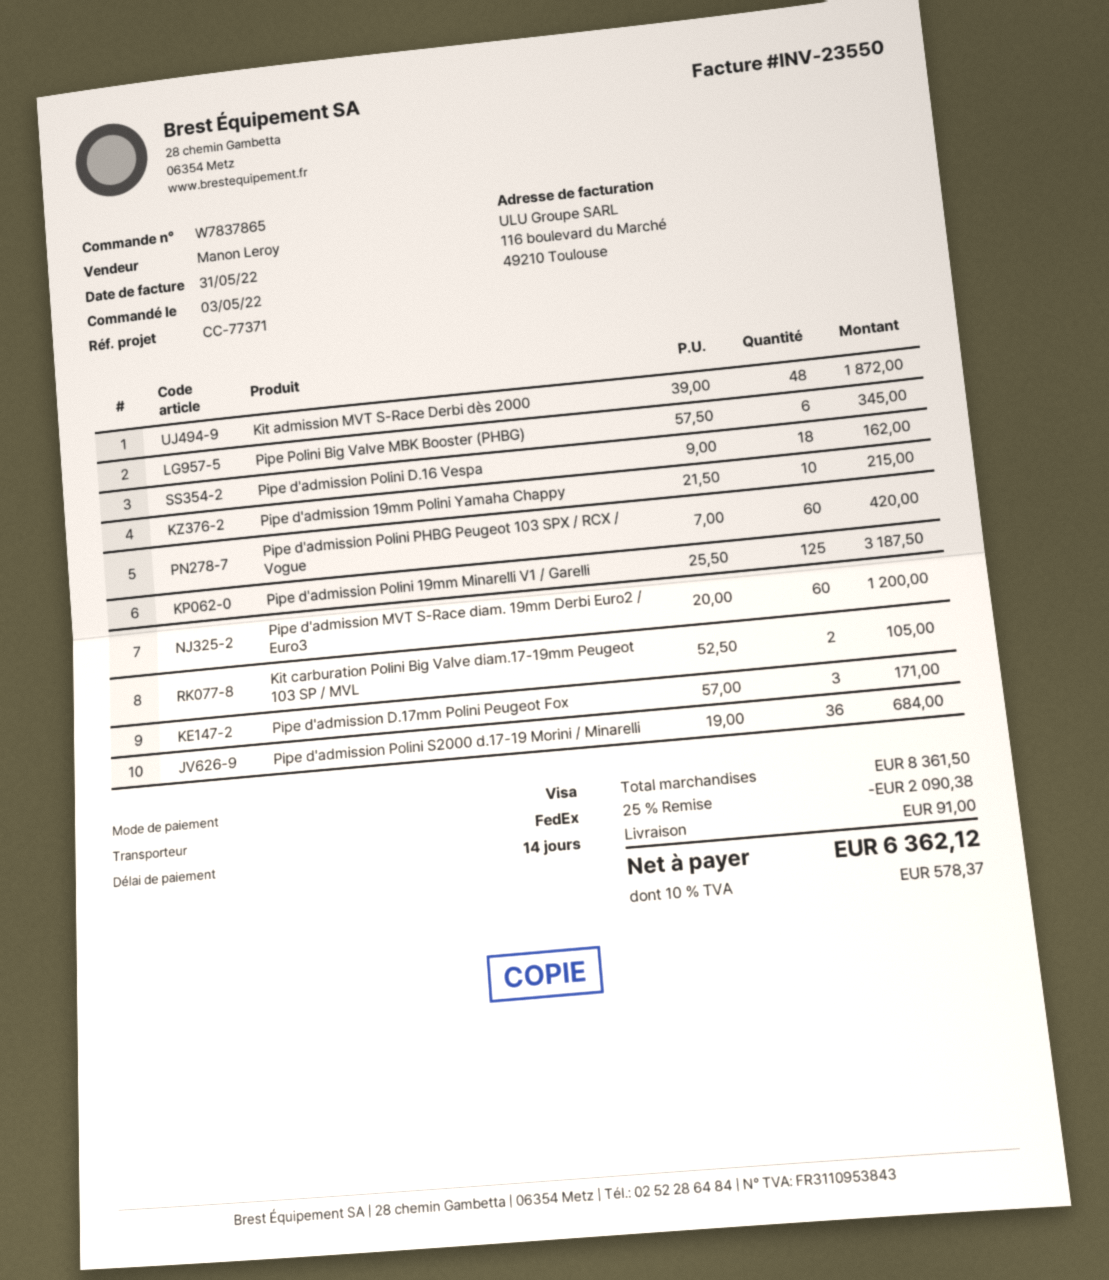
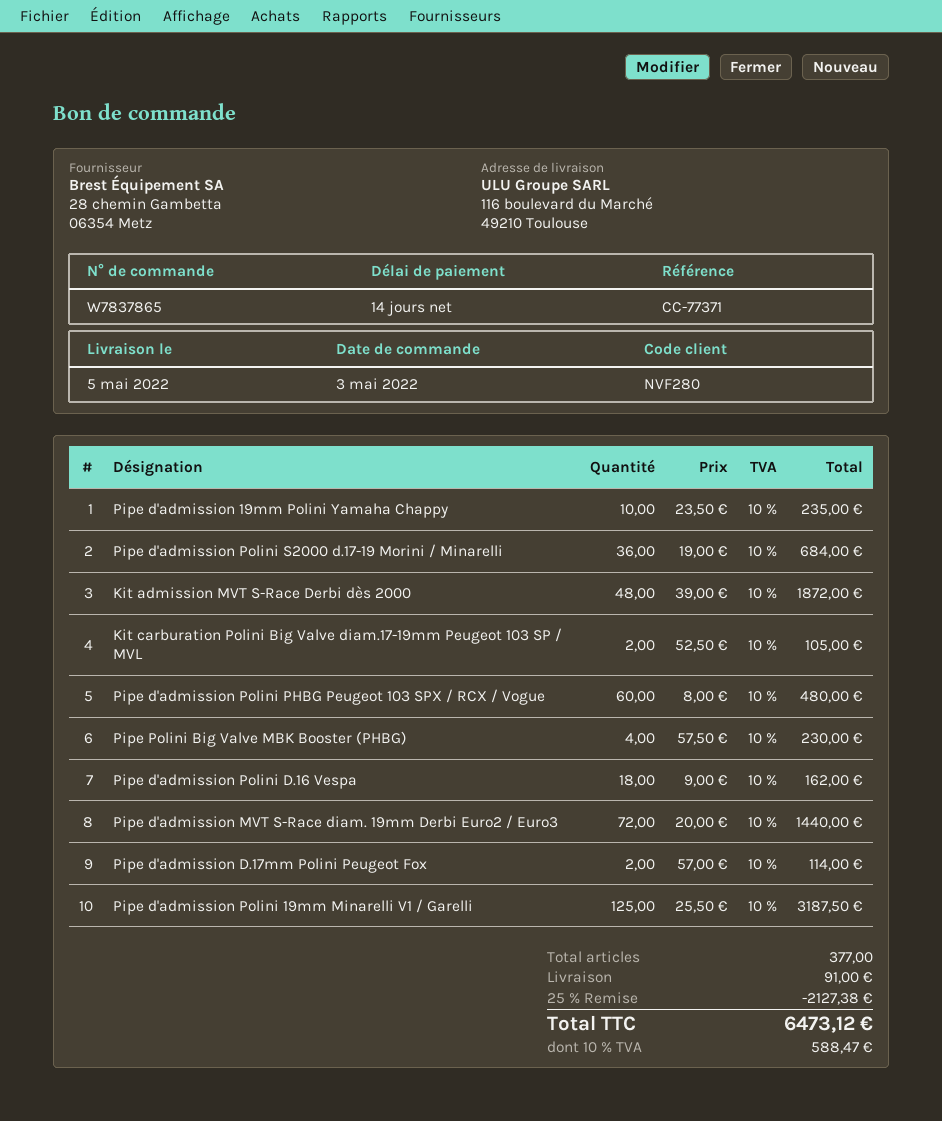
Pipe Polini Big Valve MBK Booster (PHBG): 6 x 57.50 = 345.00 -> 4 x 57.50 = 230.00
Pipe d'admission 19mm Polini Yamaha Chappy: 10 x 21.50 = 215.00 -> 10 x 23.50 = 235.00
Pipe d'admission Polini PHBG Peugeot 103 SPX / RCX / Vogue: 60 x 7.00 = 420.00 -> 60 x 8.00 = 480.00
Pipe d'admission MVT S-Race diam. 19mm Derbi Euro2 / Euro3: 60 x 20.00 = 1200.00 -> 72 x 20.00 = 1440.00
Pipe d'admission D.17mm Polini Peugeot Fox: 3 x 57.00 = 171.00 -> 2 x 57.00 = 114.00
discount: 25% = 2090.38 -> 25% = 2127.38
tax: 10% = 578.37 -> 10% = 588.47
total: 6362.12 -> 6473.12

